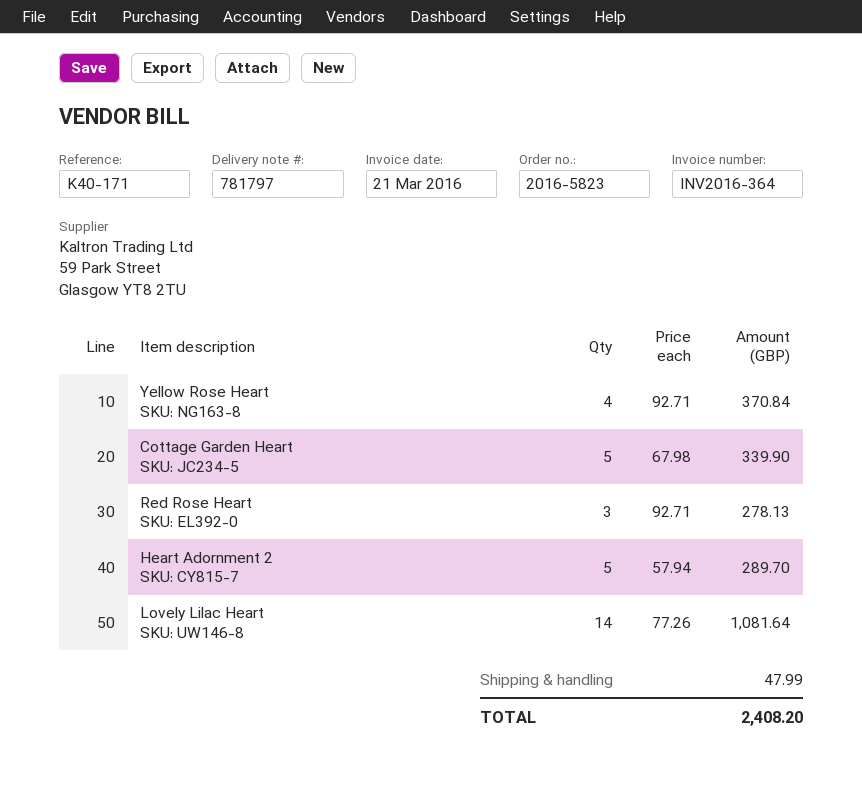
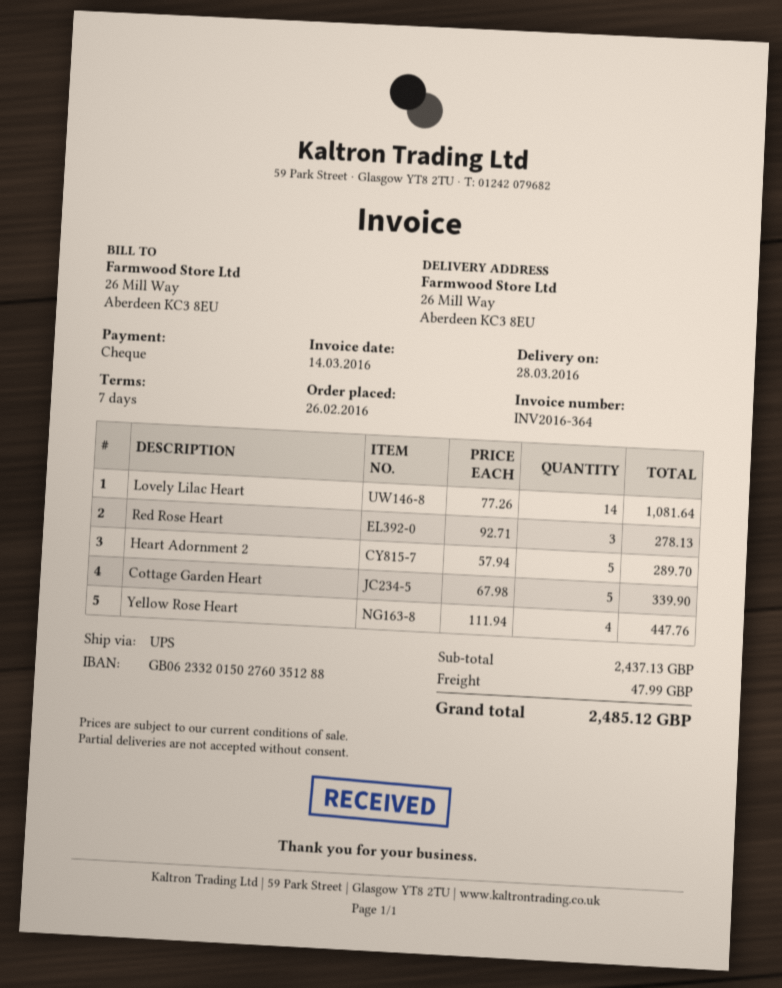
invoice date: 2016-03-21 -> 2016-03-14
Yellow Rose Heart: 4 x 92.71 = 370.84 -> 4 x 111.94 = 447.76
total: 2408.20 -> 2485.12

